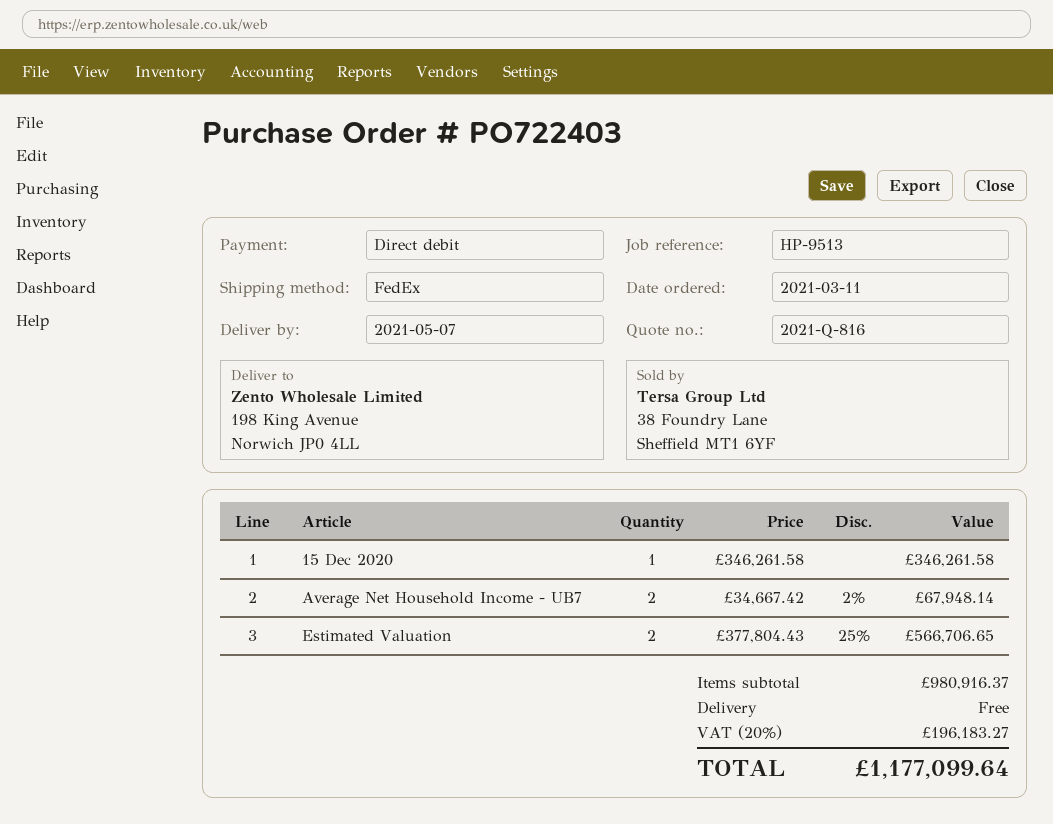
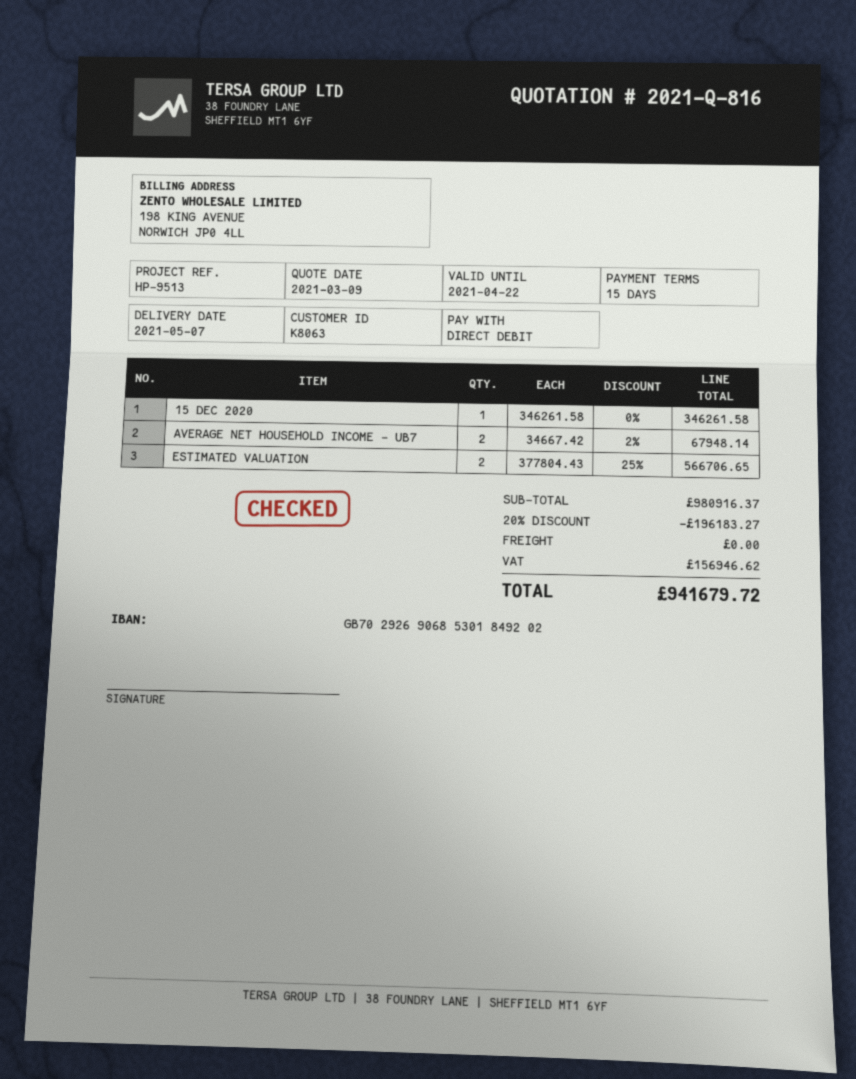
discount: none -> 20% = 196183.27
tax: 196183.27 -> 156946.62
total: 1177099.64 -> 941679.72

